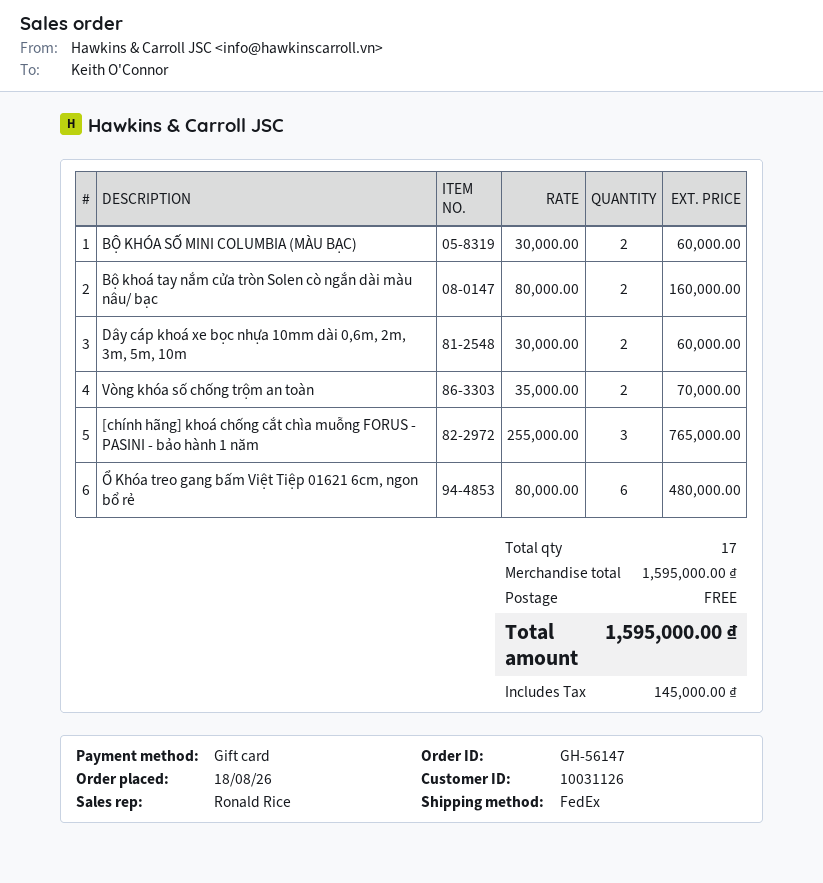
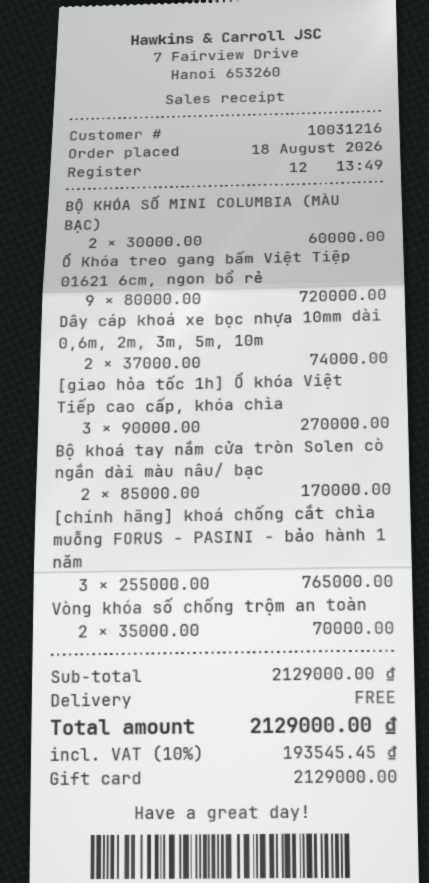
customer number: 10031126 -> 10031216
Bộ khoá tay nắm cửa tròn Solen cò ngắn dài màu nâu/ bạc: 2 x 80000.00 = 160000.00 -> 2 x 85000.00 = 170000.00
Dây cáp khoá xe bọc nhựa 10mm dài 0,6m, 2m, 3m, 5m, 10m: 2 x 30000.00 = 60000.00 -> 2 x 37000.00 = 74000.00
Ổ Khóa treo gang bấm Việt Tiệp 01621 6cm, ngon bổ rẻ: 6 x 80000.00 = 480000.00 -> 9 x 80000.00 = 720000.00
[giao hỏa tốc 1h] Ổ khóa Việt Tiếp cao cấp, khóa chìa: none -> 3 x 90000.00 = 270000.00
subtotal: 1595000.00 -> 2129000.00
tax: 145000.00 -> 193545.45
total: 1595000.00 -> 2129000.00

